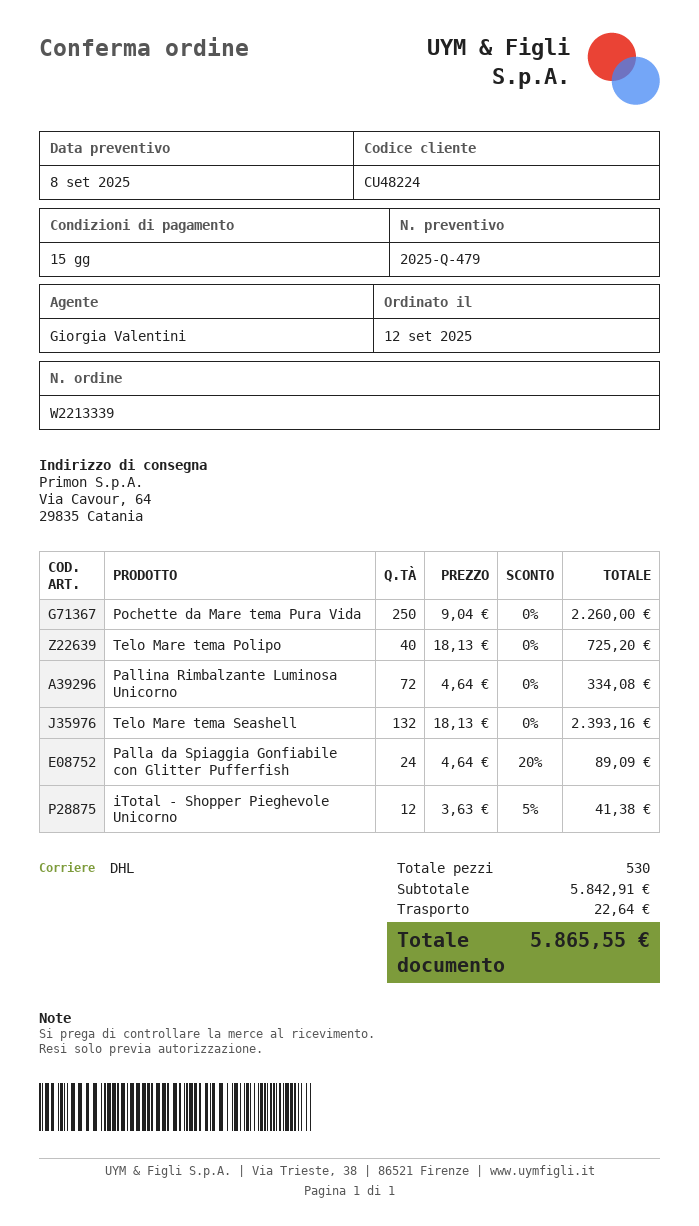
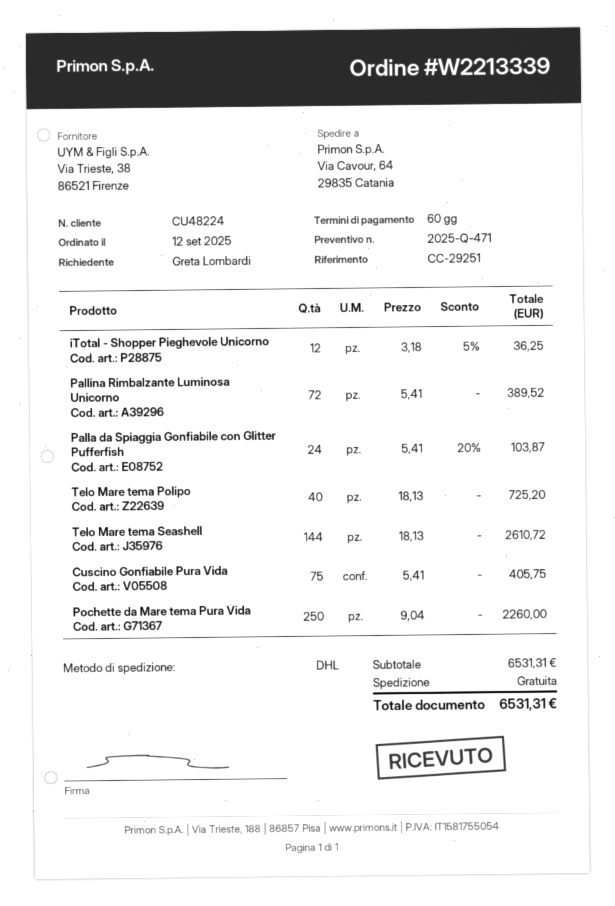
quote number: 2025-Q-479 -> 2025-Q-471
payment terms: 15 days -> 60 days
Pallina Rimbalzante Luminosa Unicorno: 72 x 4.64 = 334.08 -> 72 x 5.41 = 389.52
Telo Mare tema Seashell: 132 x 18.13 = 2393.16 -> 144 x 18.13 = 2610.72
Palla da Spiaggia Gonfiabile con Glitter Pufferfish: 24 x 4.64 - 20% = 89.09 -> 24 x 5.41 - 20% = 103.87
iTotal - Shopper Pieghevole Unicorno: 12 x 3.63 - 5% = 41.38 -> 12 x 3.18 - 5% = 36.25
Cuscino Gonfiabile Pura Vida: none -> 75 x 5.41 = 405.75
subtotal: 5842.91 -> 6531.31
shipping: 22.64 -> 0.00
total: 5865.55 -> 6531.31

